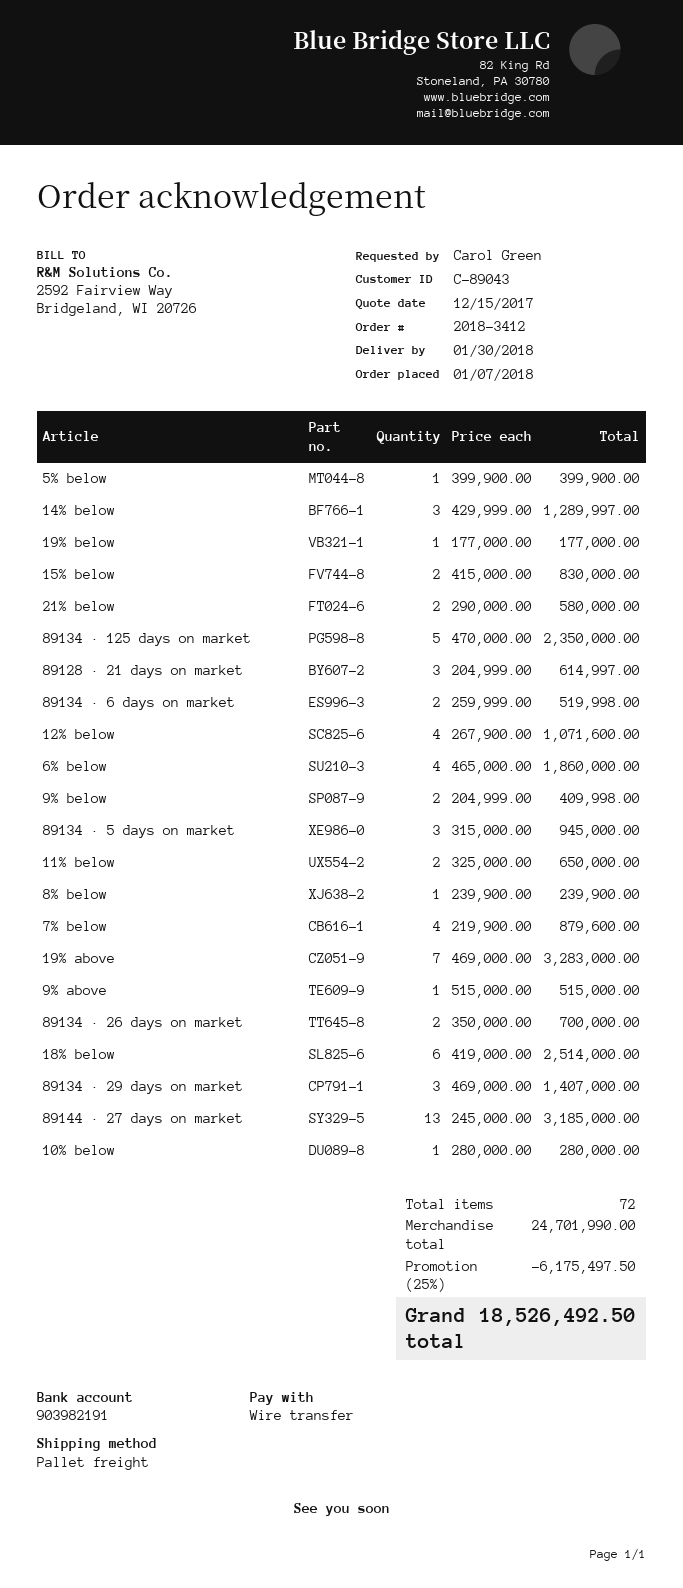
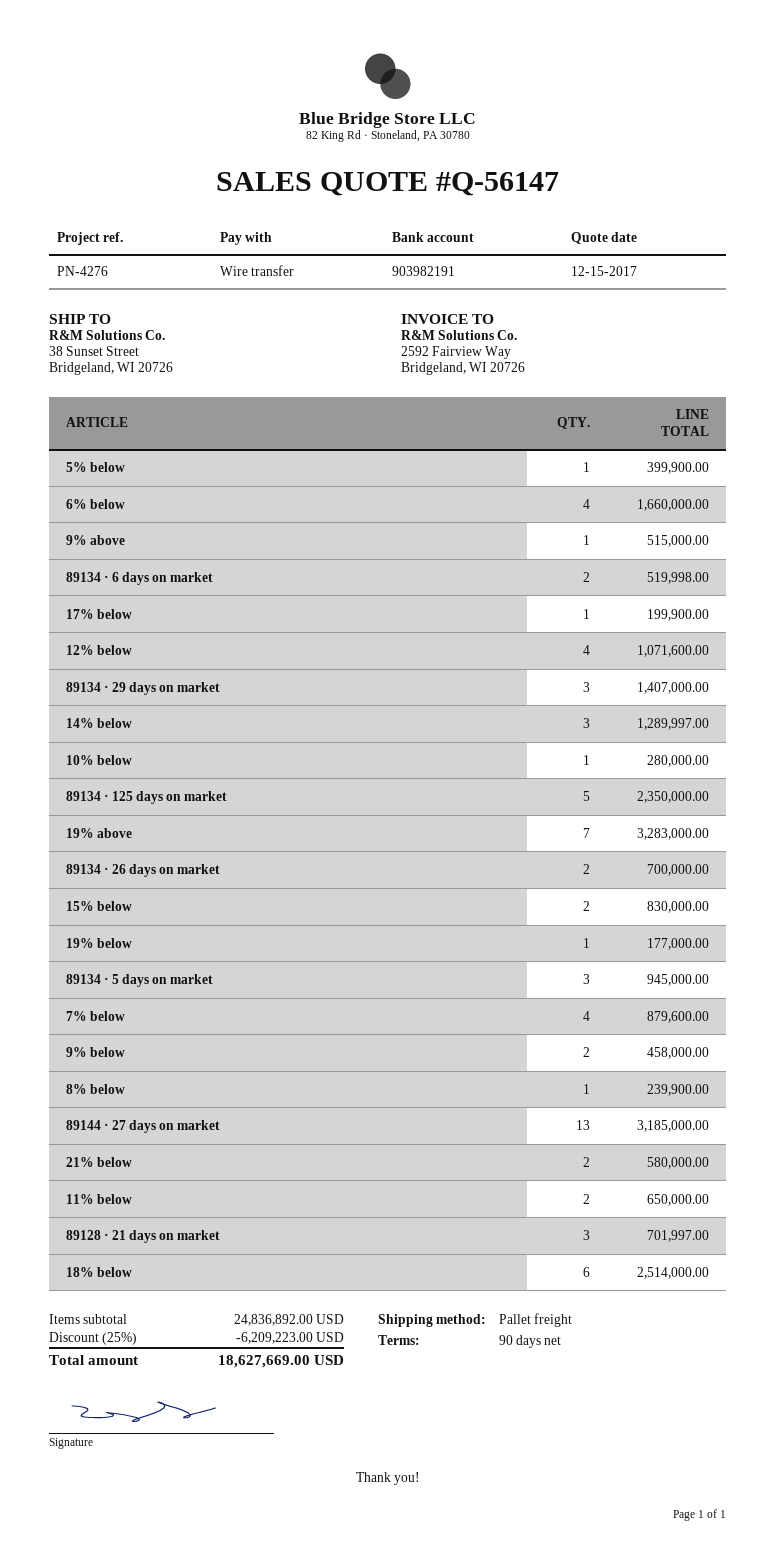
89128 · 21 days on market: 3 for 614997.00 -> 3 for 701997.00
6% below: 4 for 1860000.00 -> 4 for 1660000.00
9% below: 2 for 409998.00 -> 2 for 458000.00
17% below: none -> 1 for 199900.00
subtotal: 24701990.00 -> 24836892.00
discount: 25% = 6175497.50 -> 25% = 6209223.00
total: 18526492.50 -> 18627669.00

